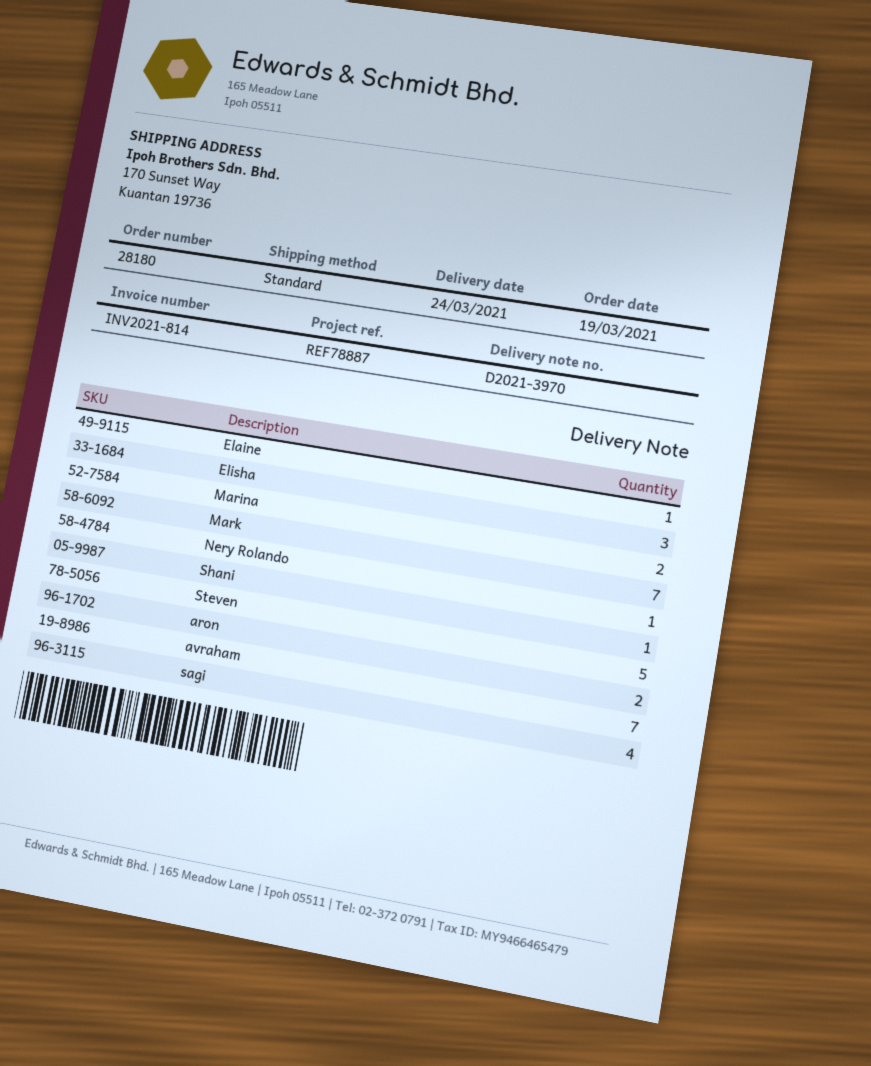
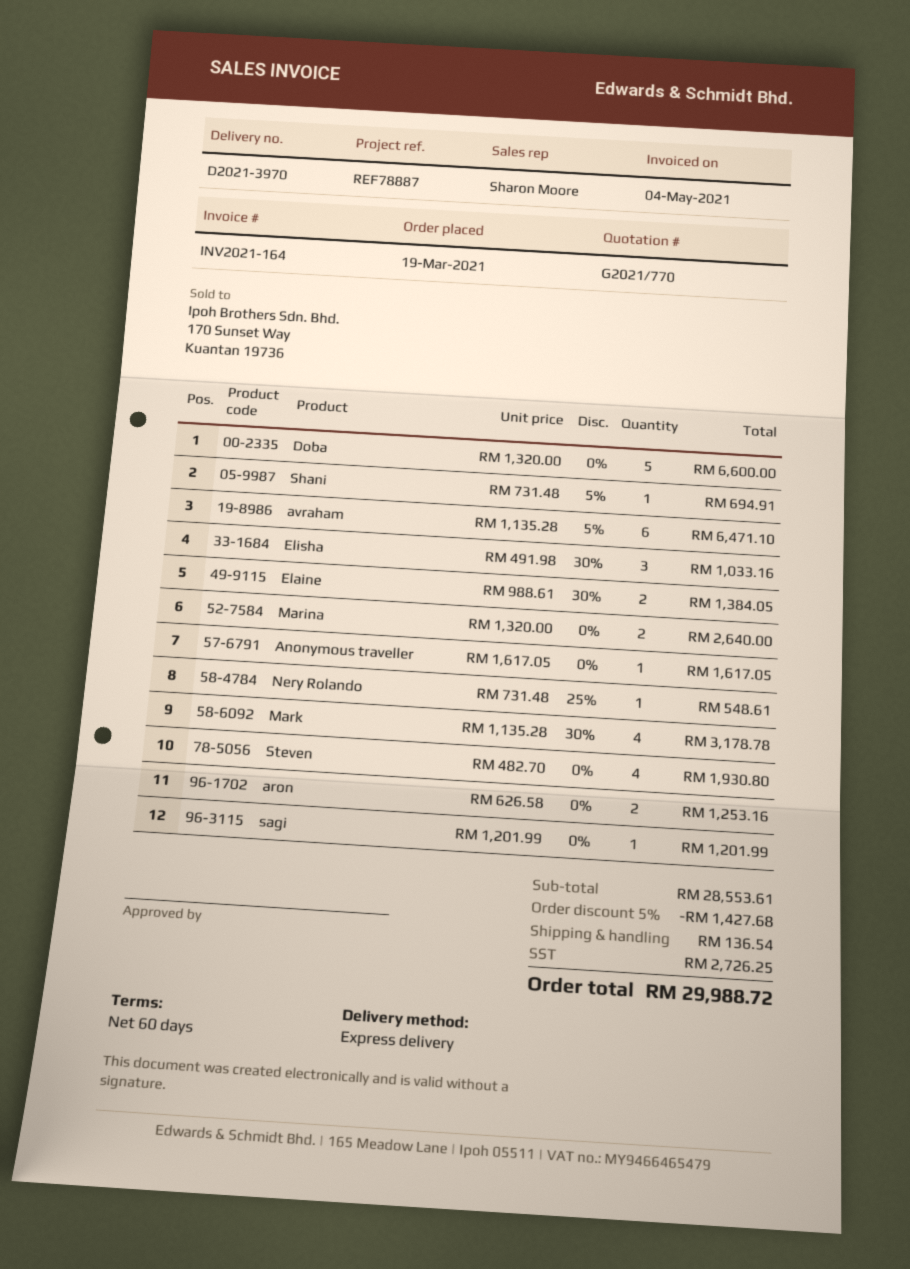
invoice number: INV2021-814 -> INV2021-164
shipping method: standard -> express
Elaine: 1 -> 2
Mark: 7 -> 4
Steven: 5 -> 4
avraham: 7 -> 6
sagi: 4 -> 1
Doba: none -> 5
Anonymous traveller: none -> 1

